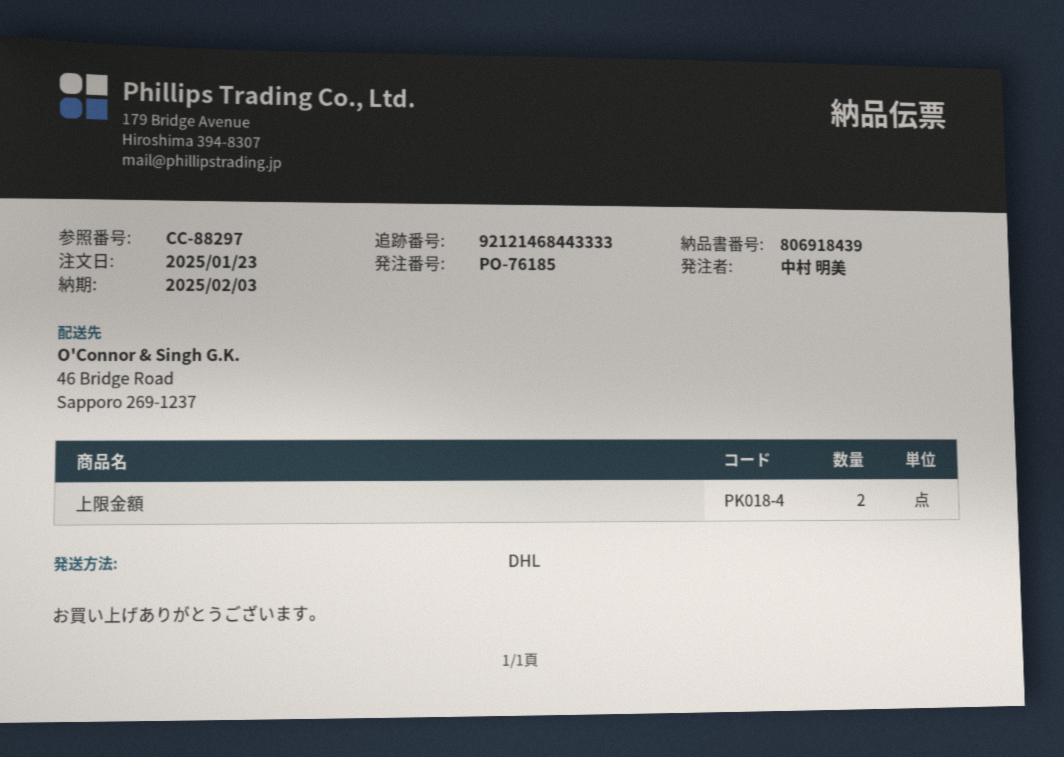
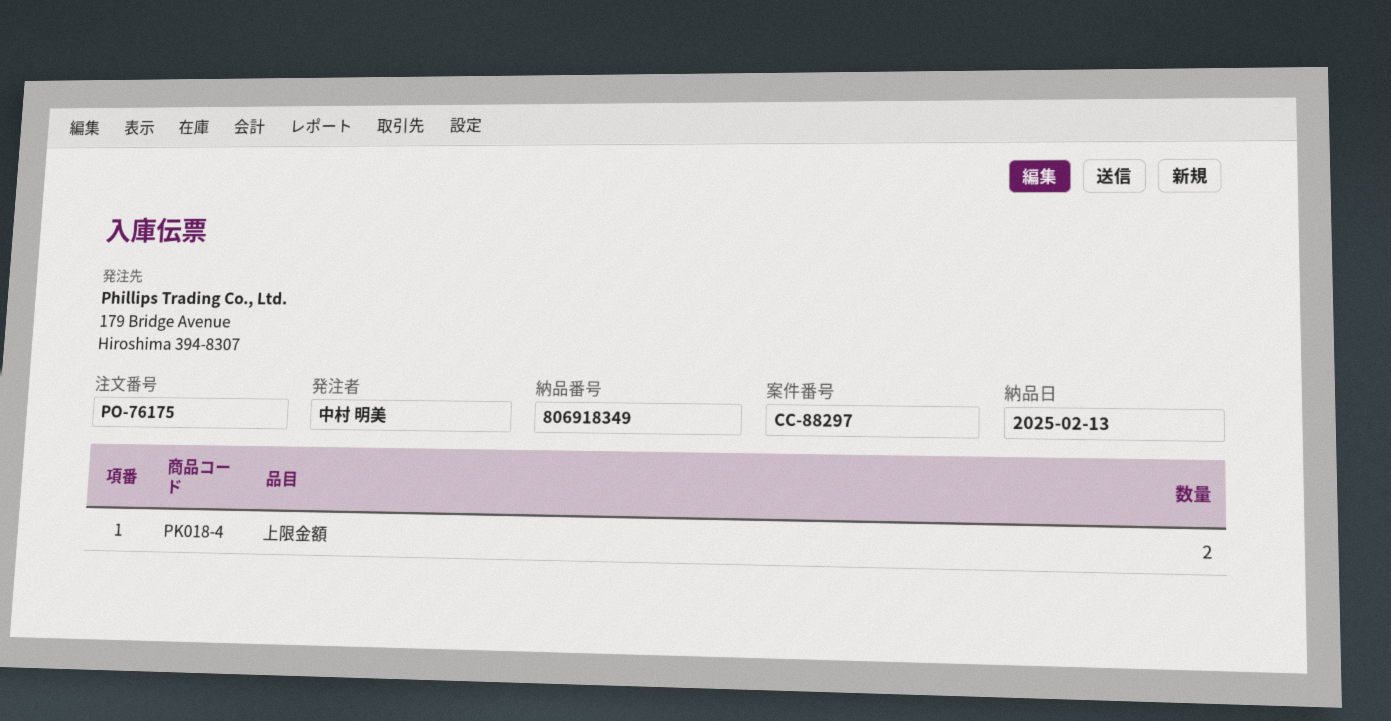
order number: PO-76185 -> PO-76175
delivery note number: 806918439 -> 806918349
delivery date: 2025-02-03 -> 2025-02-13

